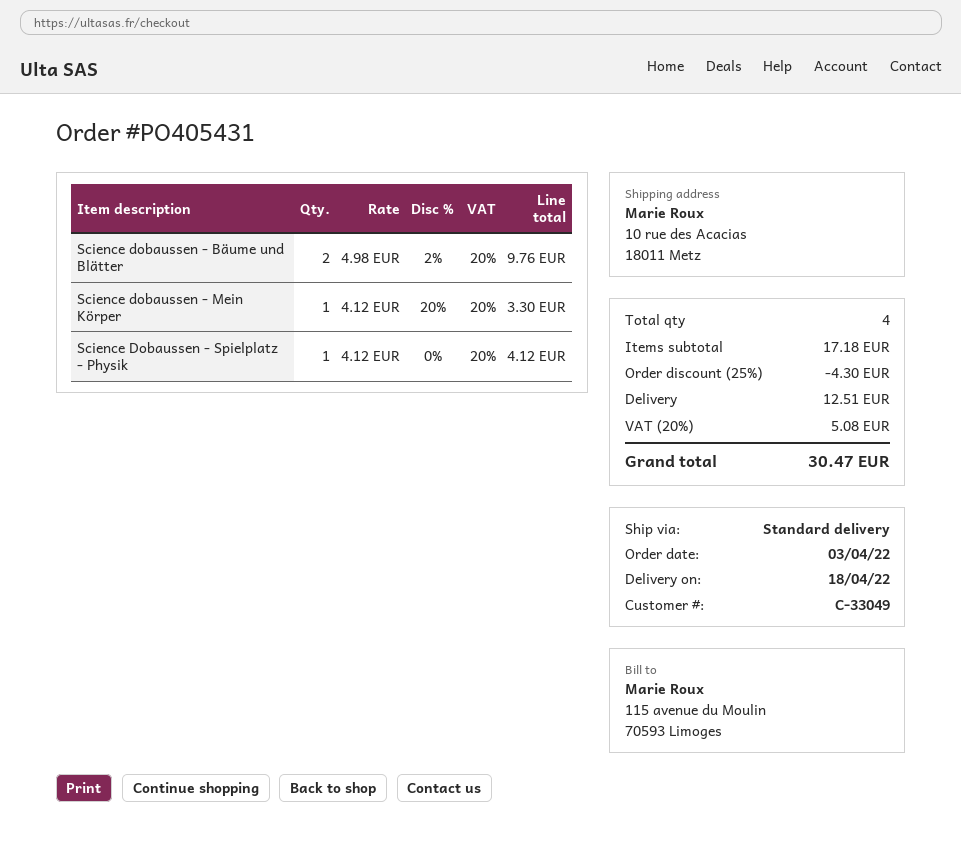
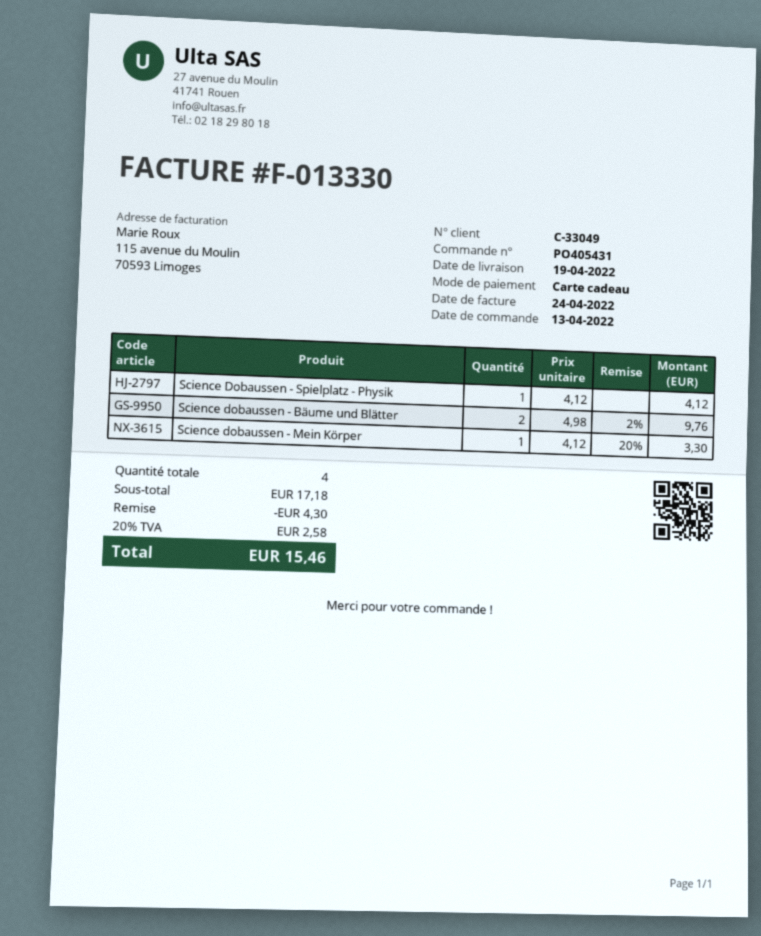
order date: 2022-04-03 -> 2022-04-13
delivery date: 2022-04-18 -> 2022-04-19
shipping: 12.51 -> none
tax: 20% = 5.08 -> 20% = 2.58
total: 30.47 -> 15.46

